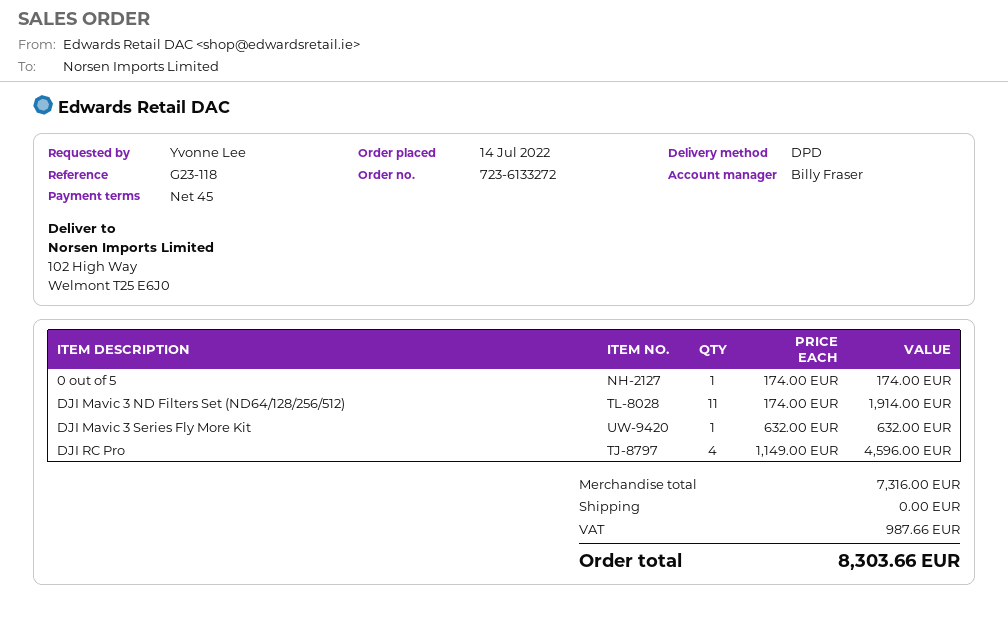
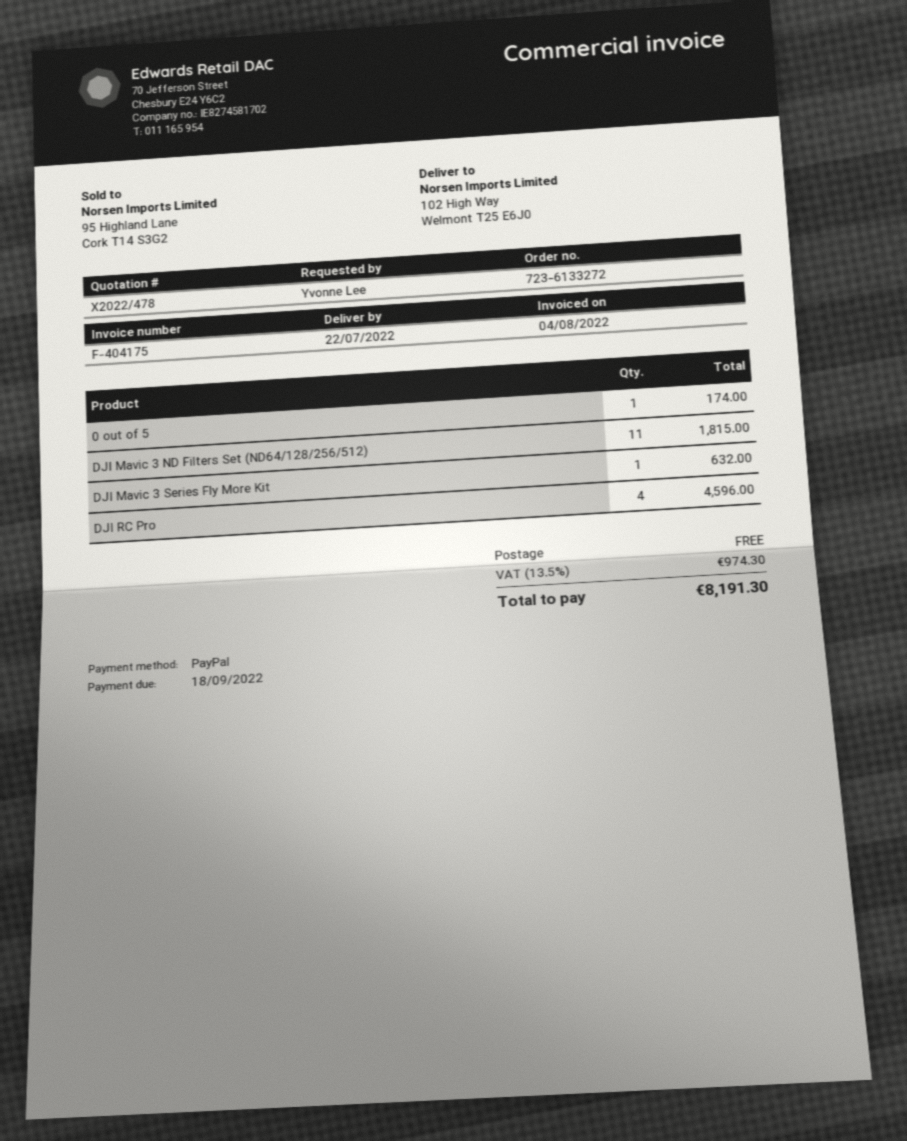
DJI Mavic 3 ND Filters Set (ND64/128/256/512): 11 for 1914.00 -> 11 for 1815.00
tax: 987.66 -> 974.30
total: 8303.66 -> 8191.30

